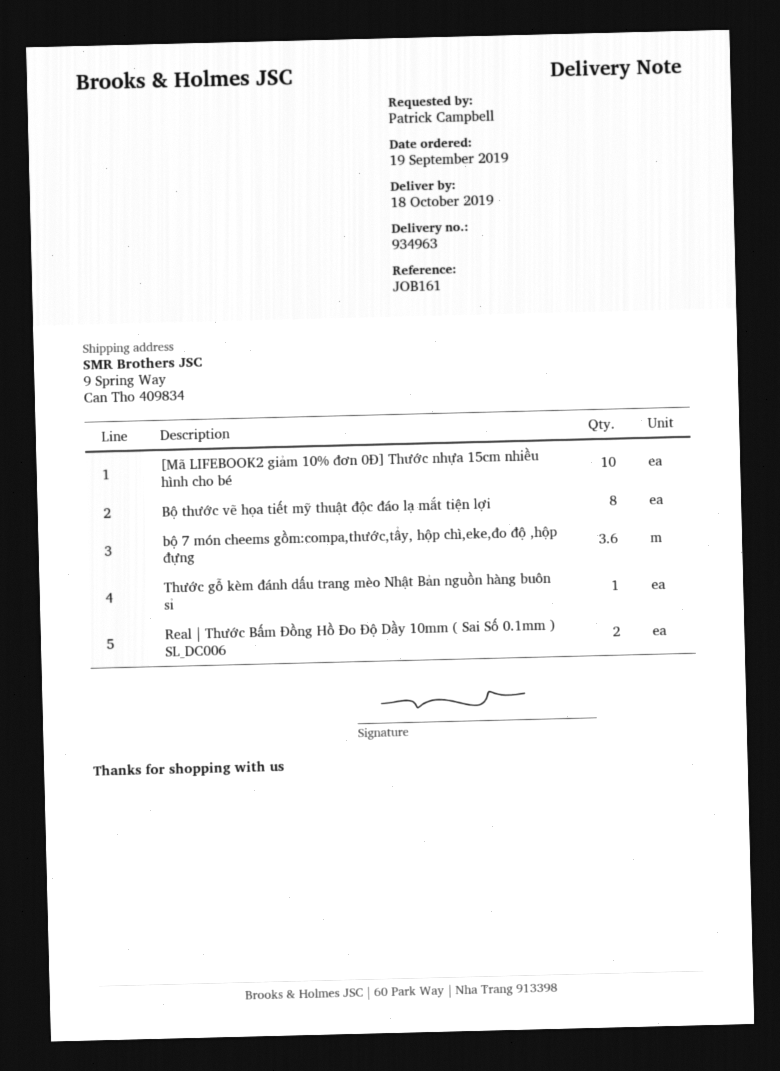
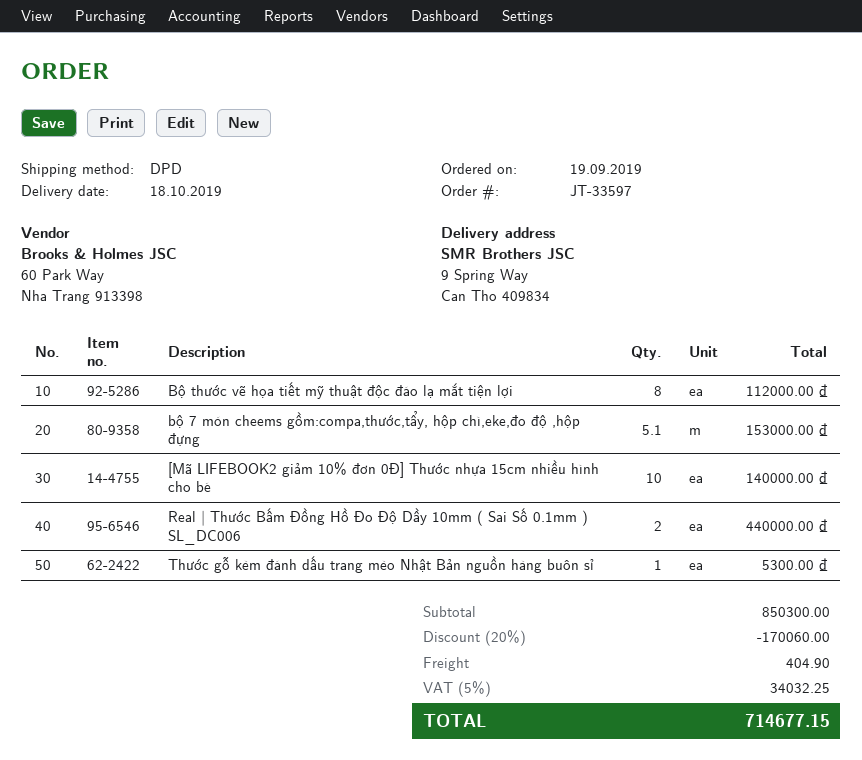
bộ 7 món cheems gồm:compa,thước,tẩy, hộp chì,eke,đo độ ,hộp đựng: 3.6 -> 5.1

